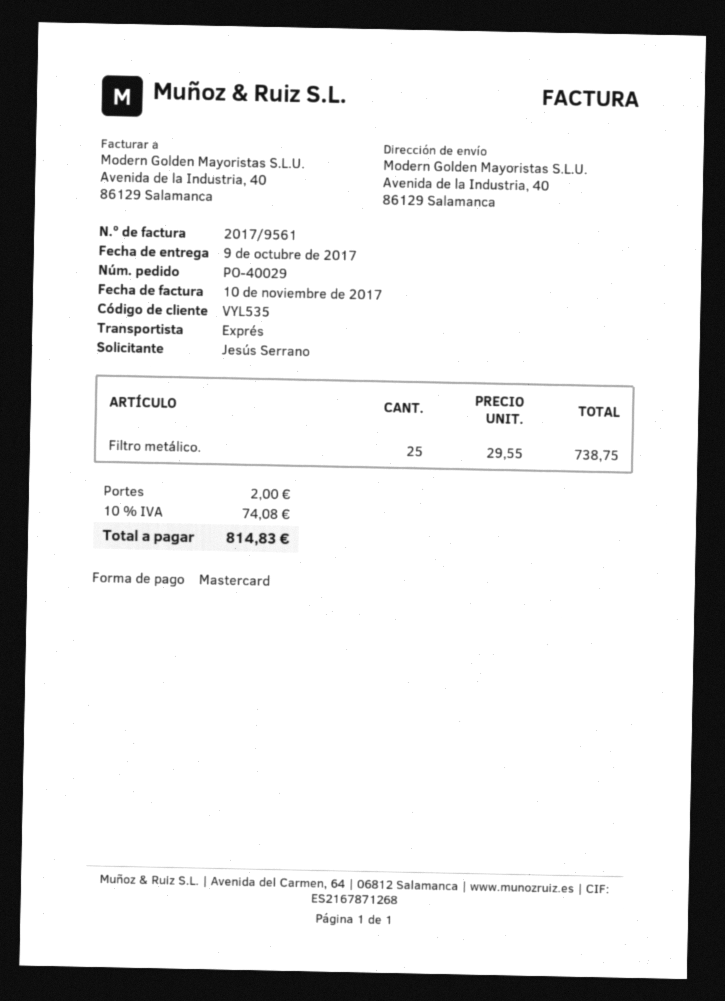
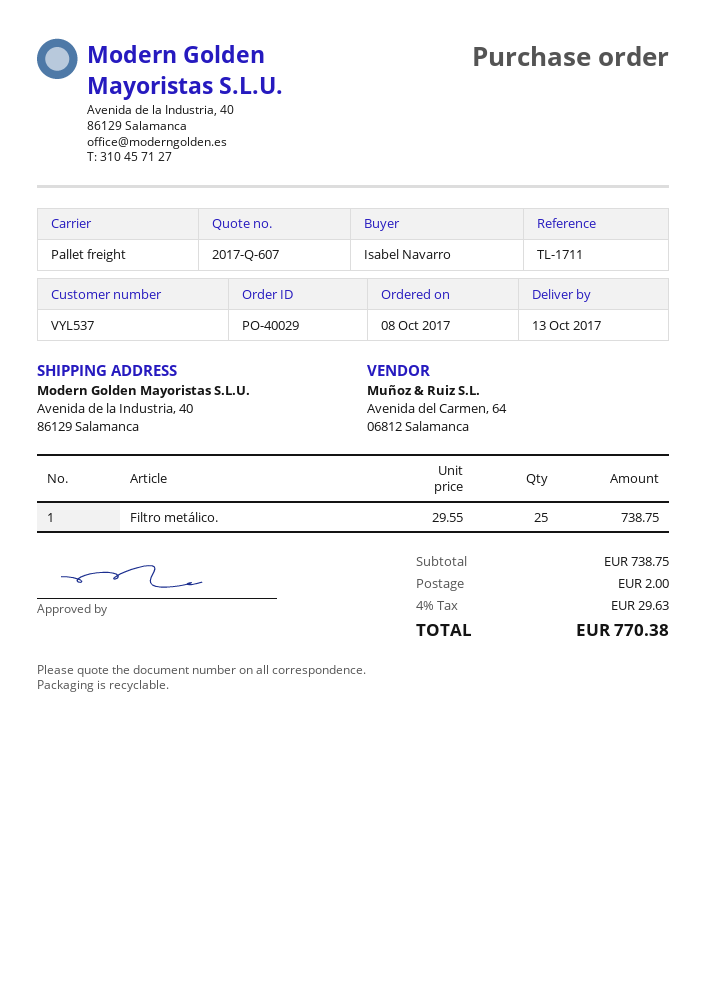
delivery date: 2017-10-09 -> 2017-10-13
customer number: VYL535 -> VYL537
ordered by: Jesús Serrano -> Isabel Navarro
shipping method: express -> pallet freight
tax: 10% = 74.08 -> 4% = 29.63
total: 814.83 -> 770.38

